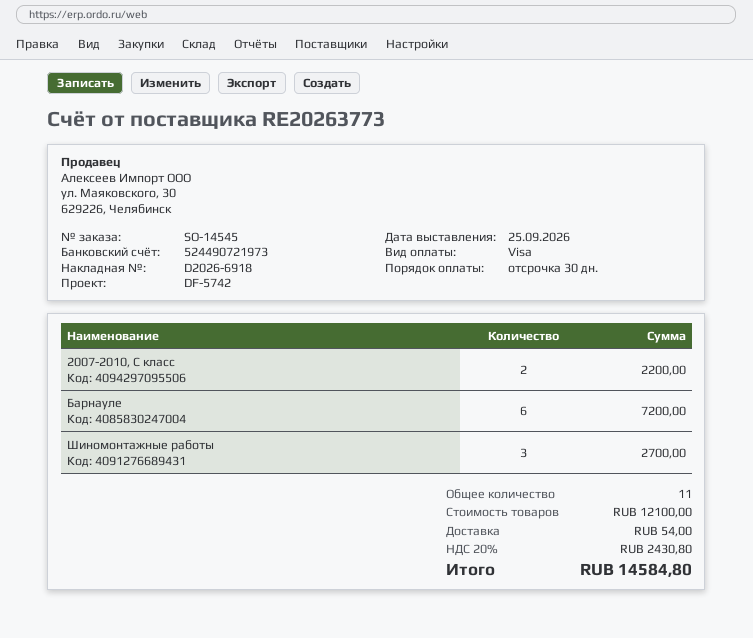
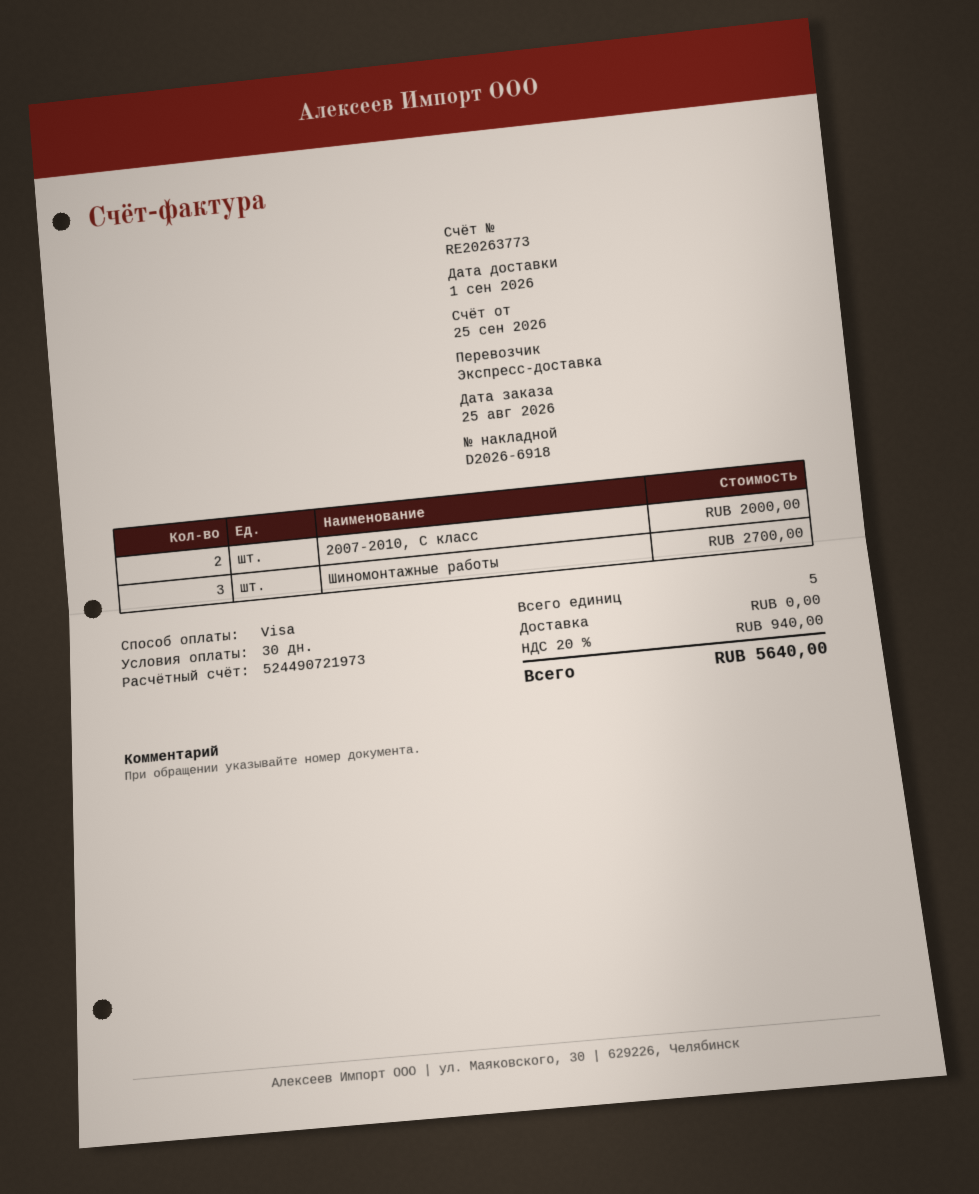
2007-2010, C класс: 2 for 2200.00 -> 2 for 2000.00
Барнауле: 6 for 7200.00 -> none
total quantity: 11 -> 5
shipping: 54.00 -> 0.00
tax: 20% = 2430.80 -> 20% = 940.00
total: 14584.80 -> 5640.00

